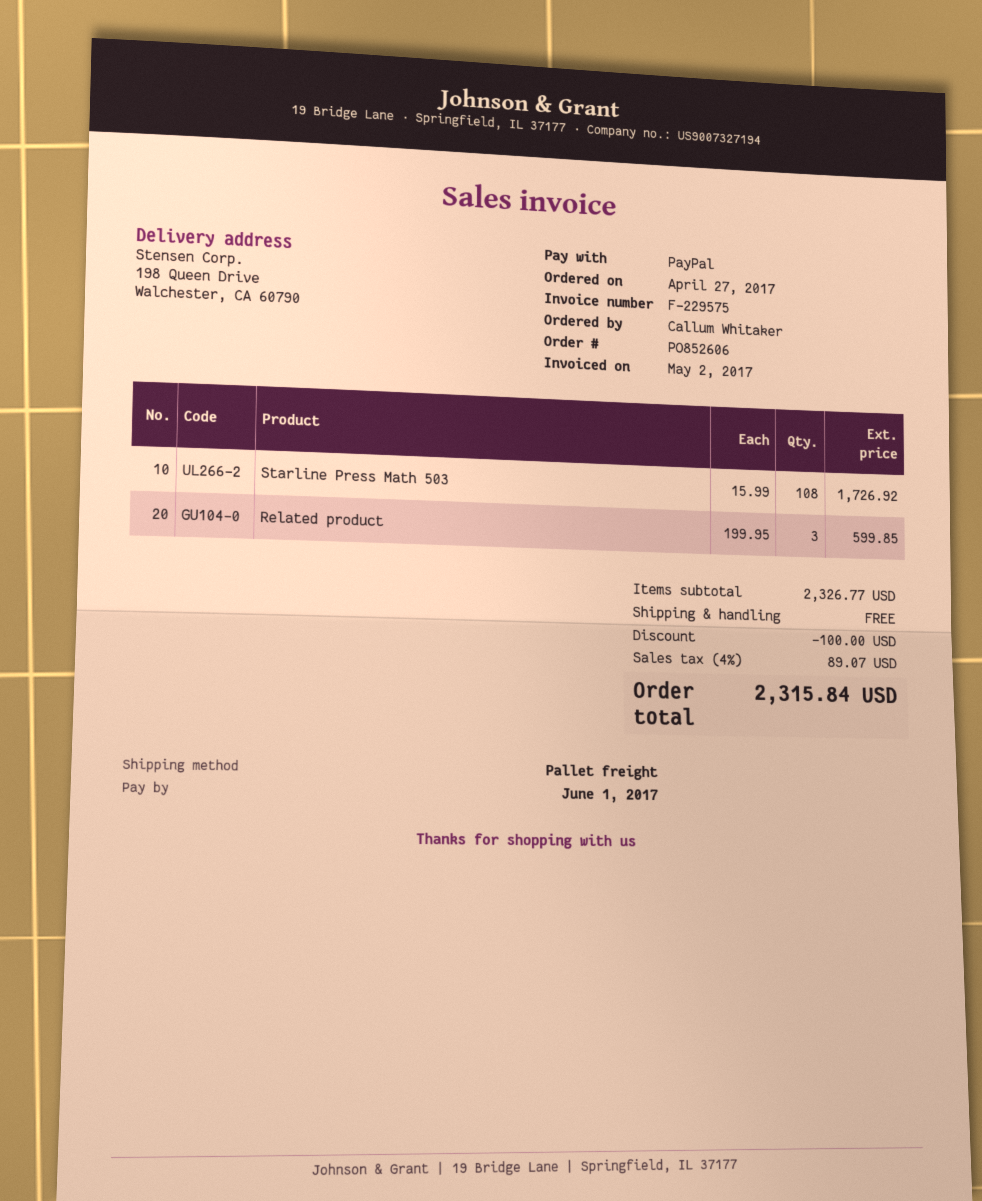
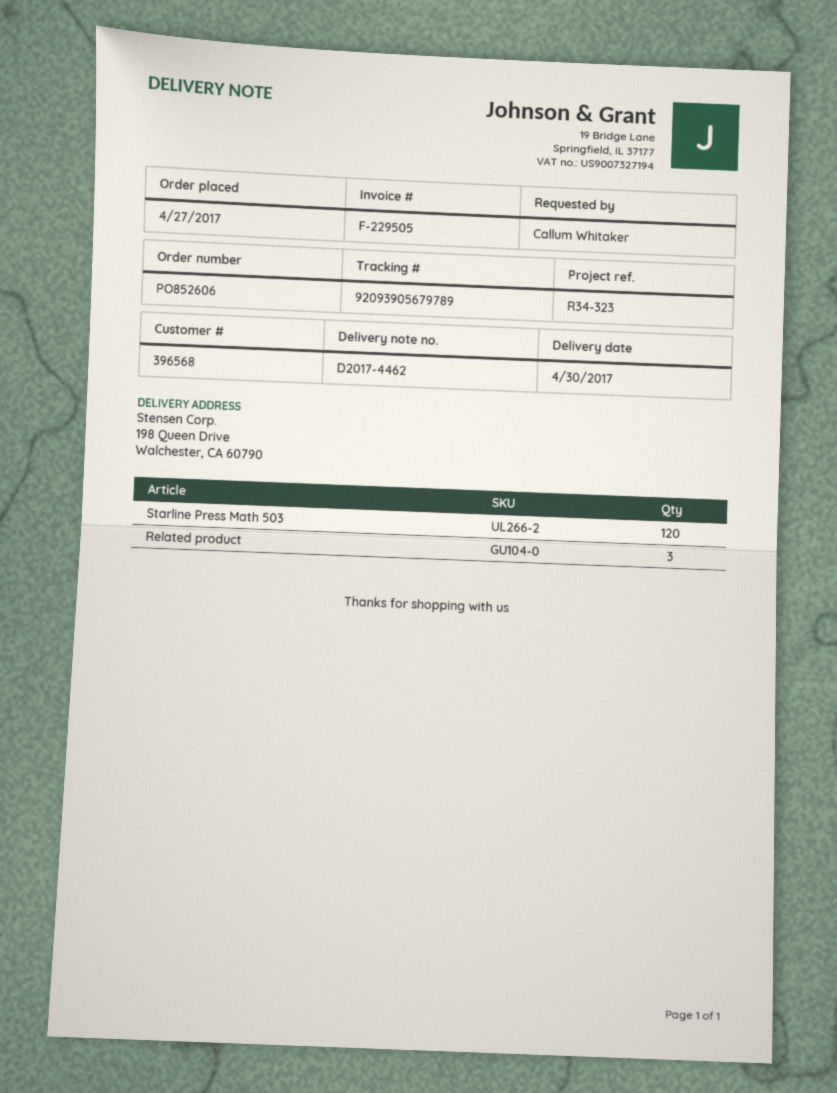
invoice number: F-229575 -> F-229505
Starline Press Math 503: 108 -> 120

